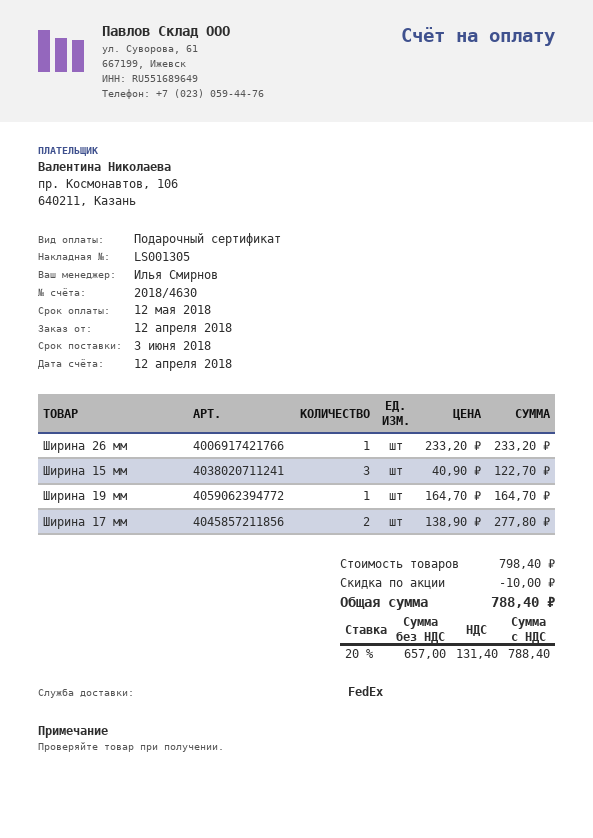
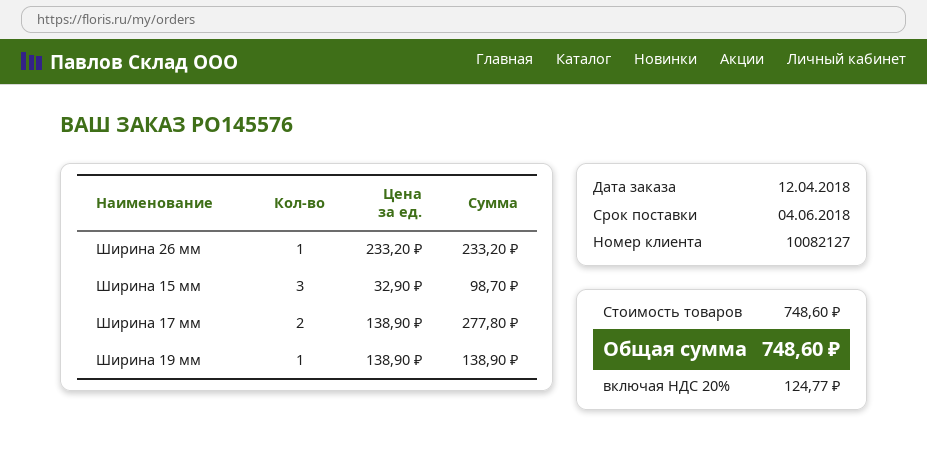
delivery date: 2018-06-03 -> 2018-06-04
Ширина 15 мм: 3 x 40.90 = 122.70 -> 3 x 32.90 = 98.70
Ширина 19 мм: 1 x 164.70 = 164.70 -> 1 x 138.90 = 138.90
subtotal: 798.40 -> 748.60
discount: 10.00 -> none
tax: 20% = 131.40 -> 20% = 124.77
total: 788.40 -> 748.60

